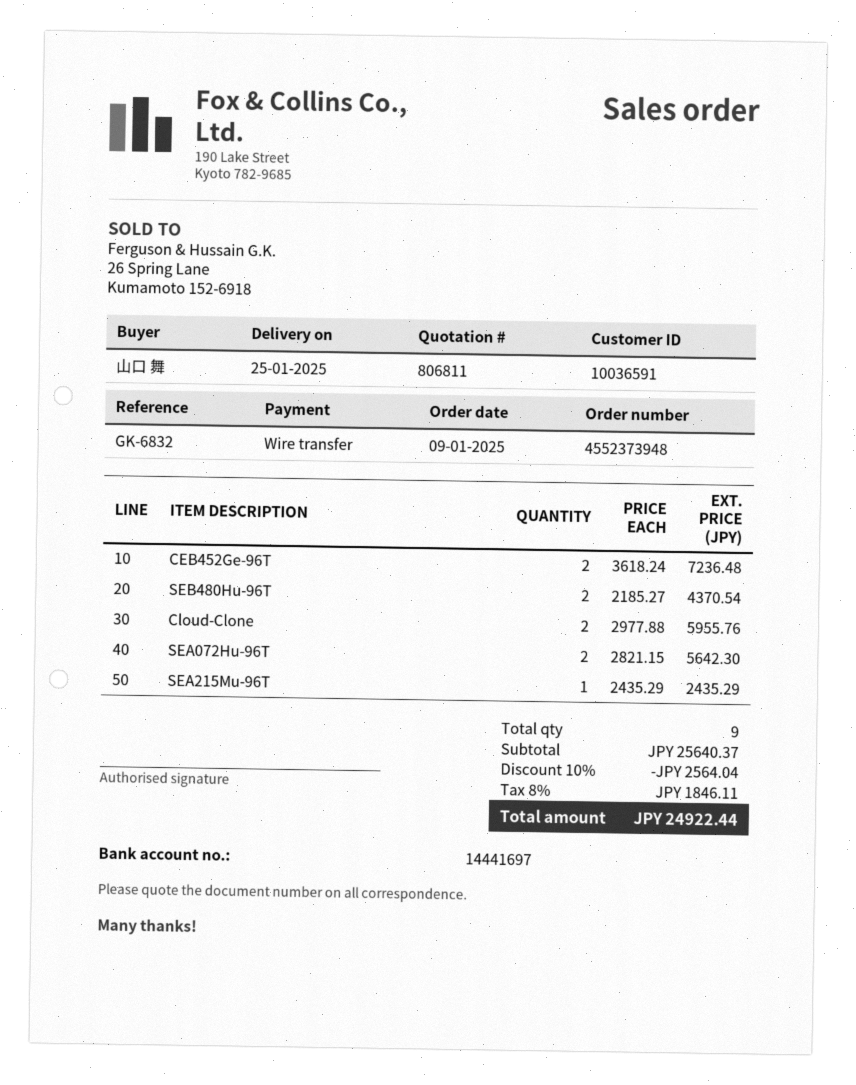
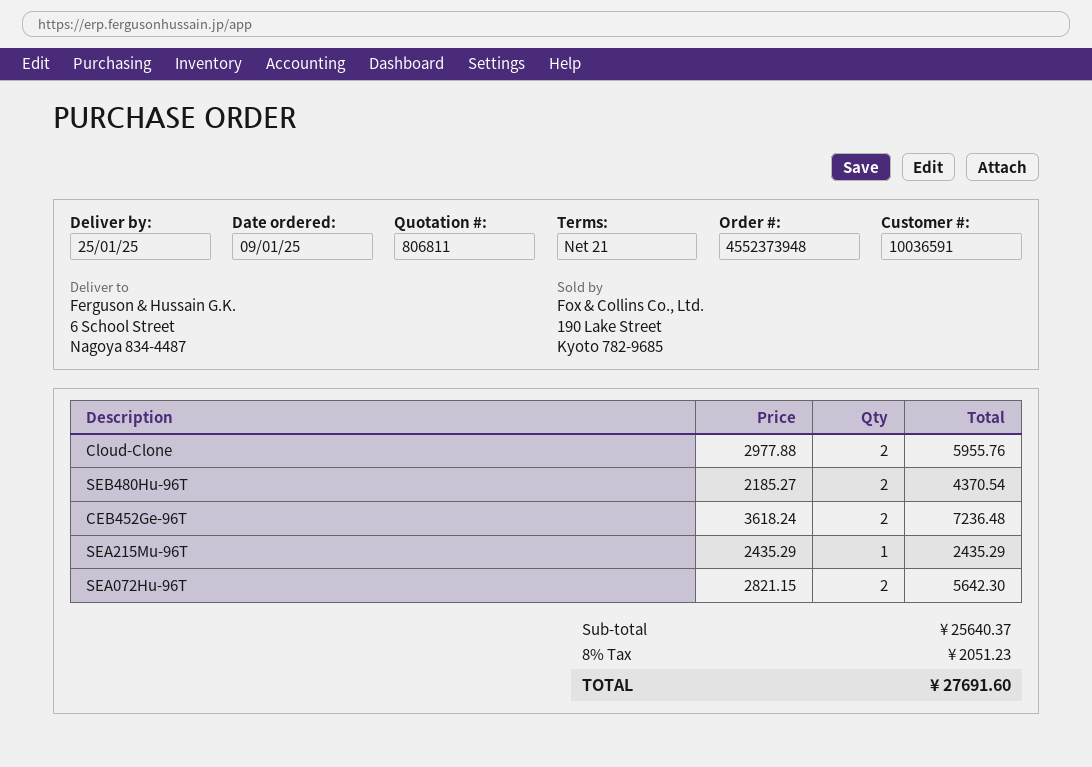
discount: 10% = 2564.04 -> none
tax: 8% = 1846.11 -> 8% = 2051.23
total: 24922.44 -> 27691.60

